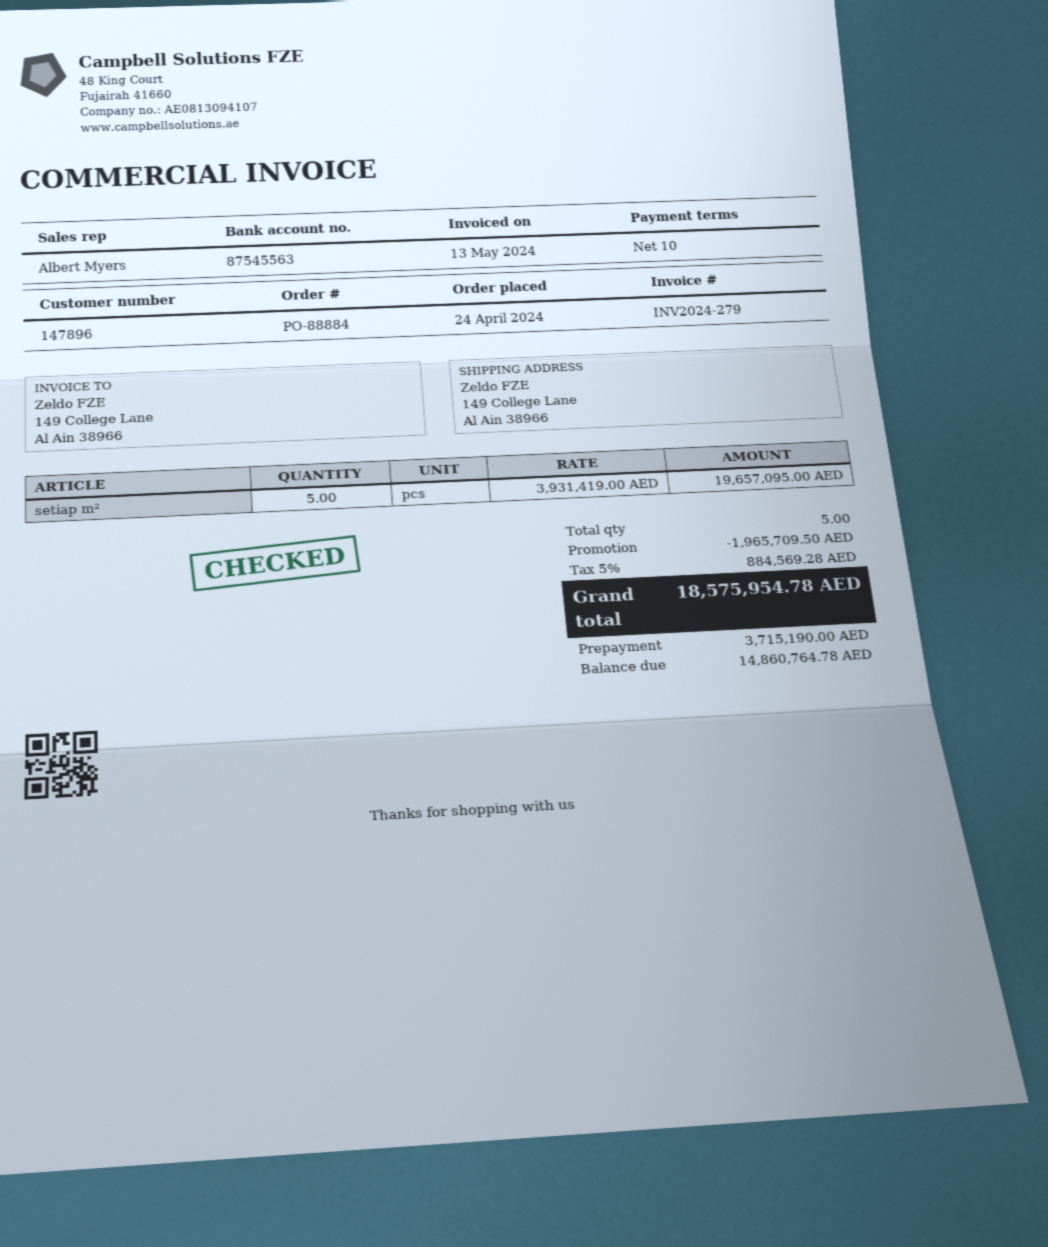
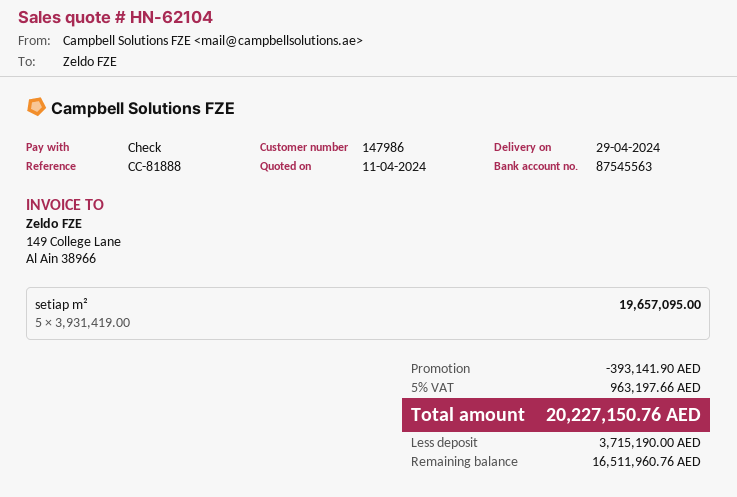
customer number: 147896 -> 147986
discount: 1965709.50 -> 393141.90
tax: 5% = 884569.28 -> 5% = 963197.66
total: 18575954.78 -> 20227150.76
balance: 14860764.78 -> 16511960.76

